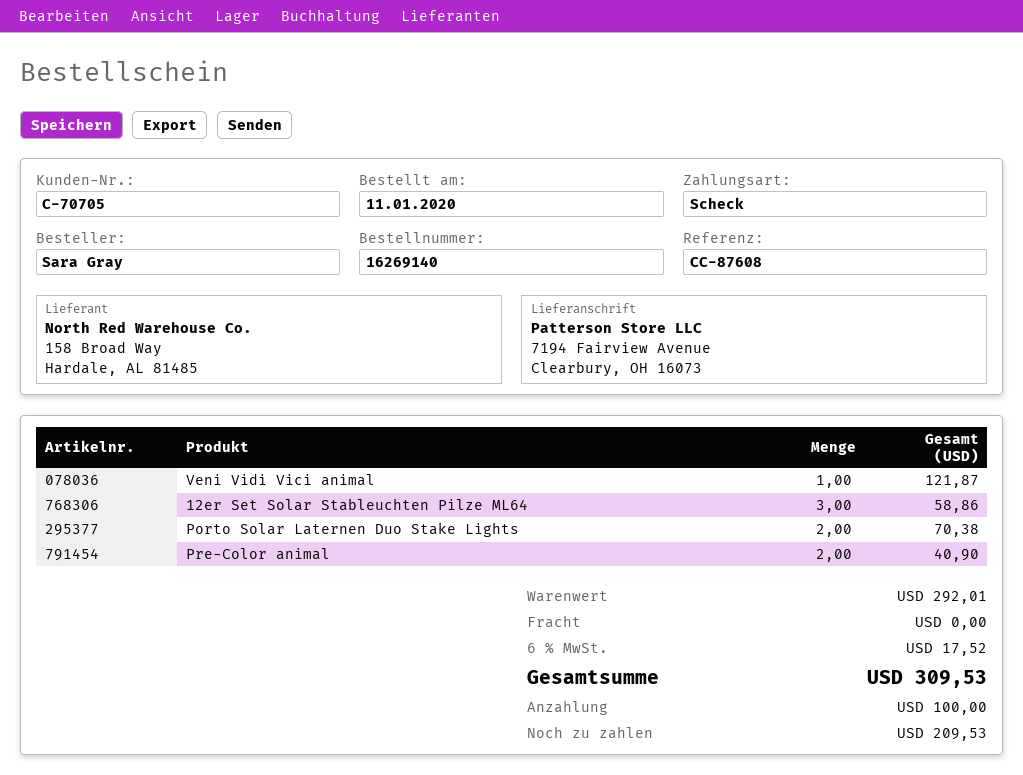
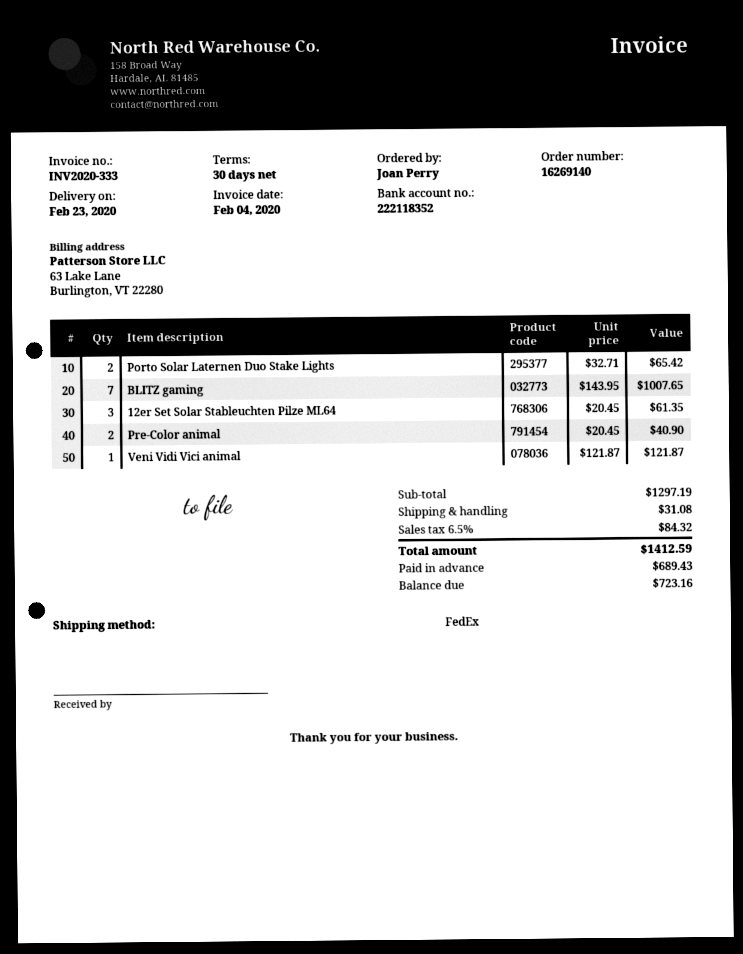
ordered by: Sara Gray -> Joan Perry
12er Set Solar Stableuchten Pilze ML64: 3 for 58.86 -> 3 for 61.35
Porto Solar Laternen Duo Stake Lights: 2 for 70.38 -> 2 for 65.42
BLITZ gaming: none -> 7 for 1007.65
subtotal: 292.01 -> 1297.19
shipping: 0.00 -> 31.08
tax: 6% = 17.52 -> 6.5% = 84.32
total: 309.53 -> 1412.59
deposit: 100.00 -> 689.43
balance: 209.53 -> 723.16

